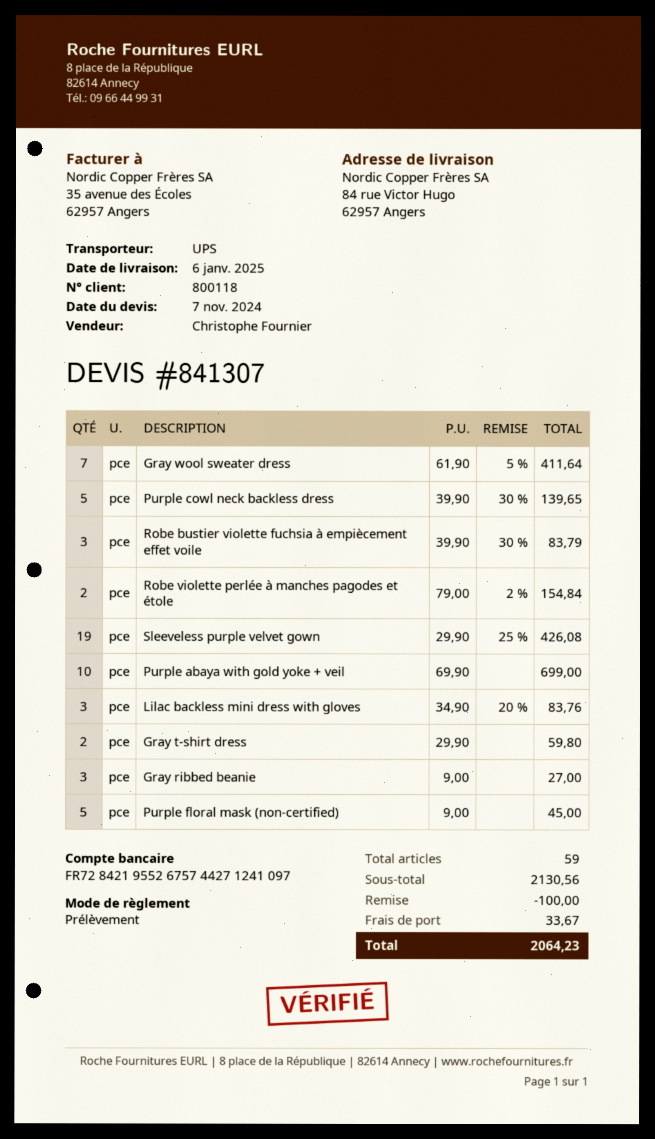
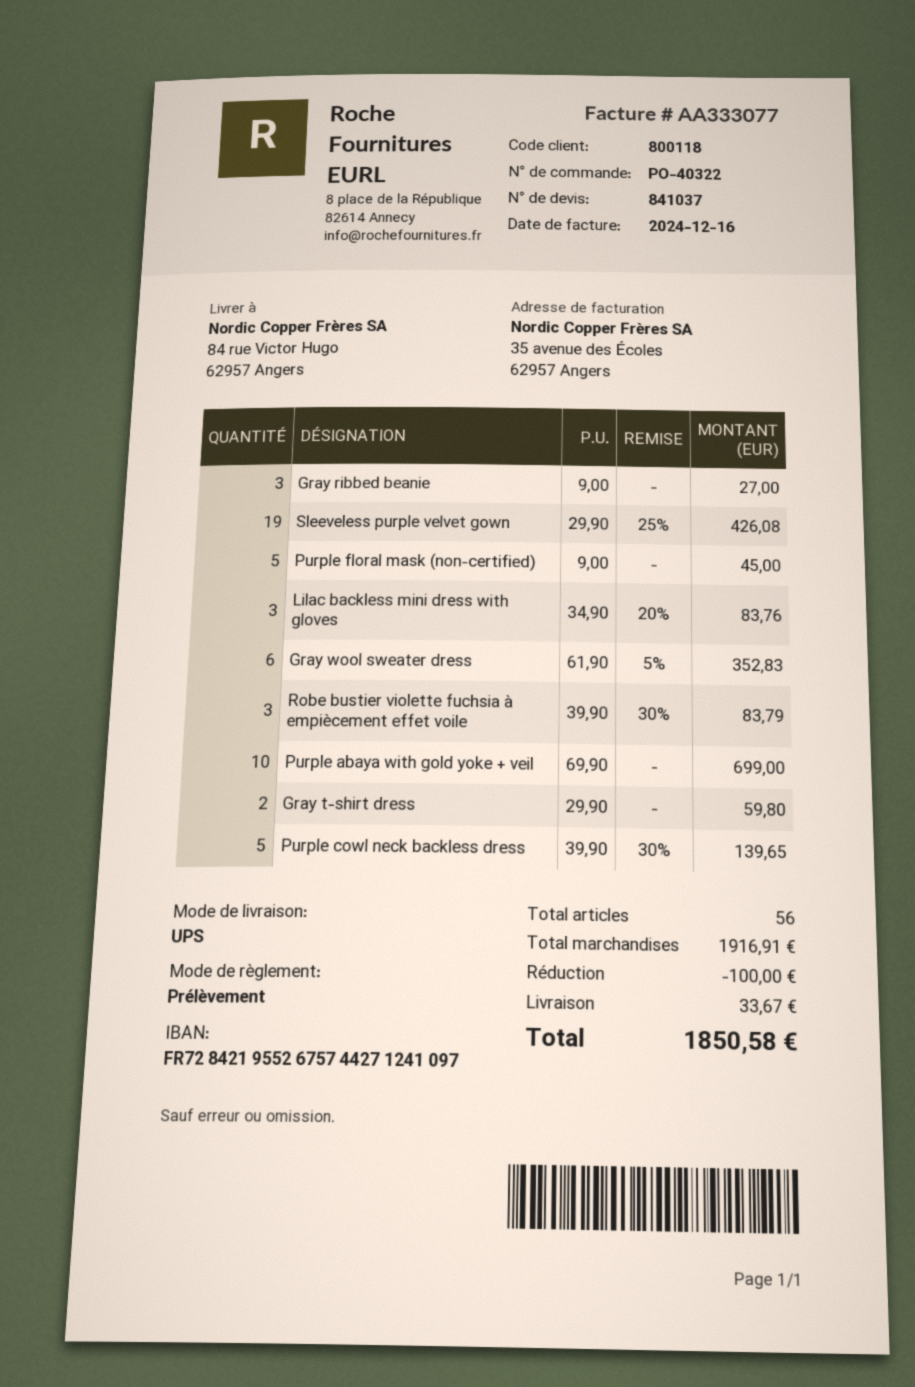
quote number: 841307 -> 841037
Gray wool sweater dress: 7 x 61.90 - 5% = 411.64 -> 6 x 61.90 - 5% = 352.83
Robe violette perlée à manches pagodes et étole: 2 x 79.00 - 2% = 154.84 -> none
total quantity: 59 -> 56
subtotal: 2130.56 -> 1916.91
total: 2064.23 -> 1850.58

